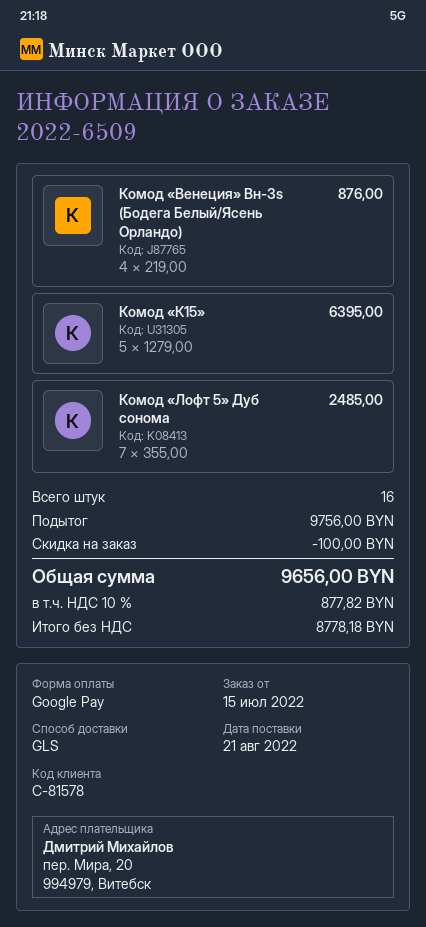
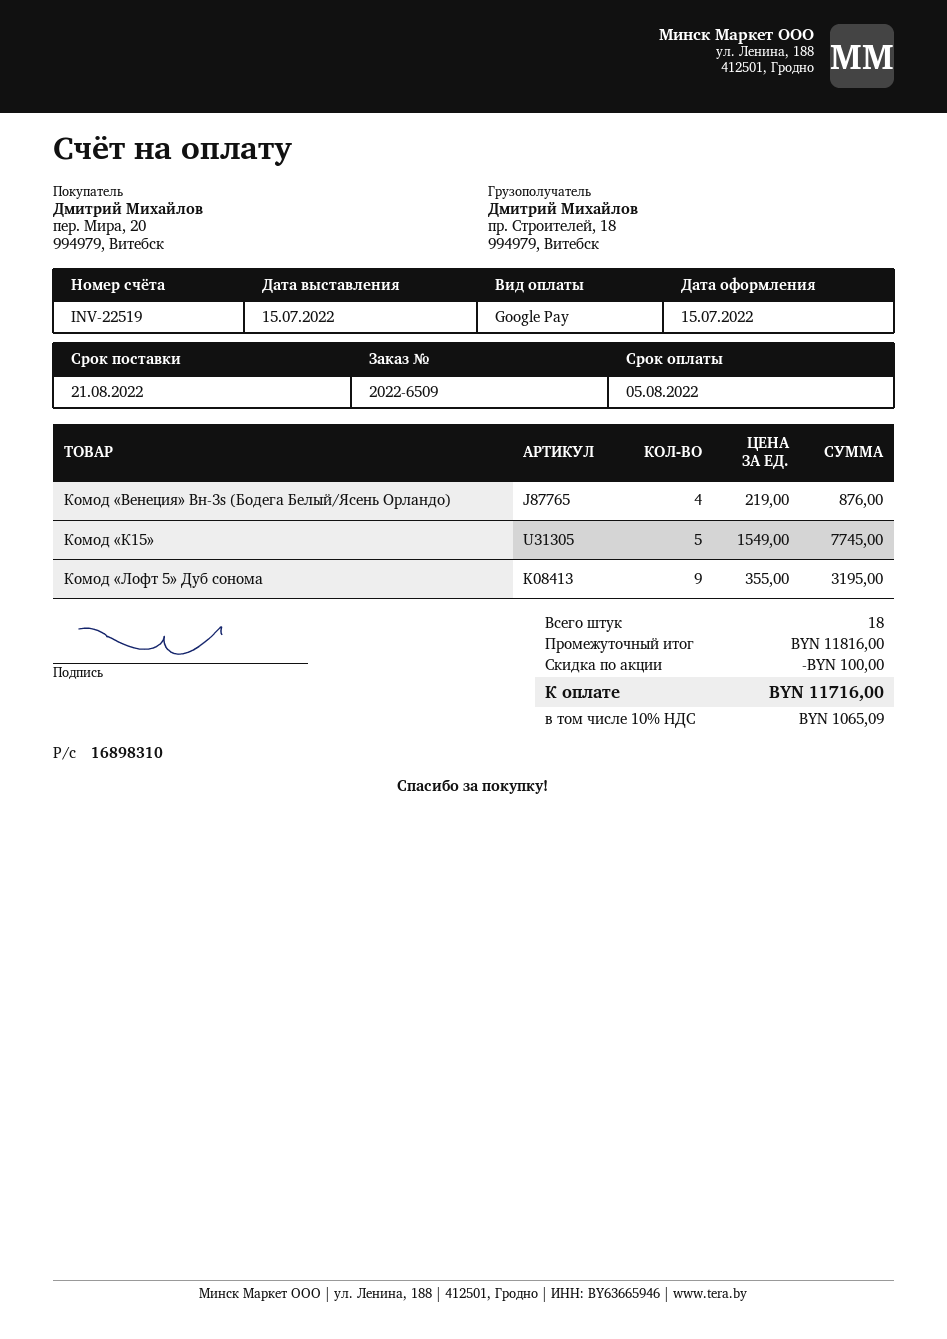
Комод «К15»: 5 x 1279.00 = 6395.00 -> 5 x 1549.00 = 7745.00
Комод «Лофт 5» Дуб сонома: 7 x 355.00 = 2485.00 -> 9 x 355.00 = 3195.00
total quantity: 16 -> 18
subtotal: 9756.00 -> 11816.00
tax: 10% = 877.82 -> 10% = 1065.09
total: 9656.00 -> 11716.00

